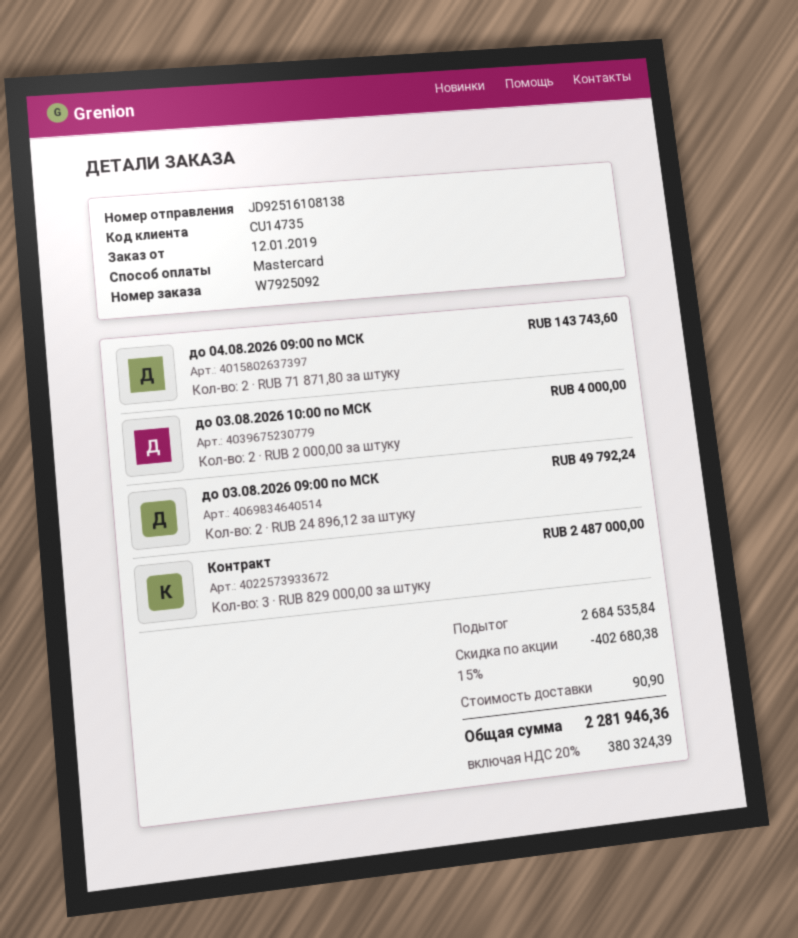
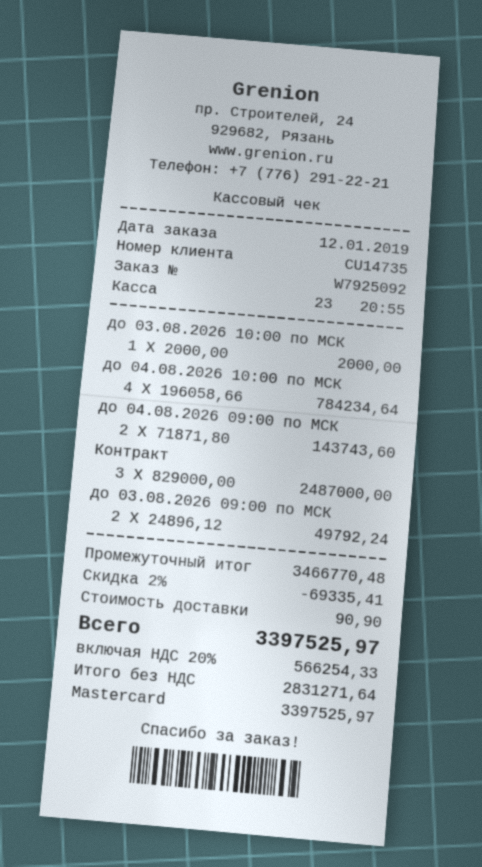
до 03.08.2026 10:00 по МСК: 2 x 2000.00 = 4000.00 -> 1 x 2000.00 = 2000.00
до 04.08.2026 10:00 по МСК: none -> 4 x 196058.66 = 784234.64
subtotal: 2684535.84 -> 3466770.48
discount: 15% = 402680.38 -> 2% = 69335.41
tax: 20% = 380324.39 -> 20% = 566254.33
total: 2281946.36 -> 3397525.97

